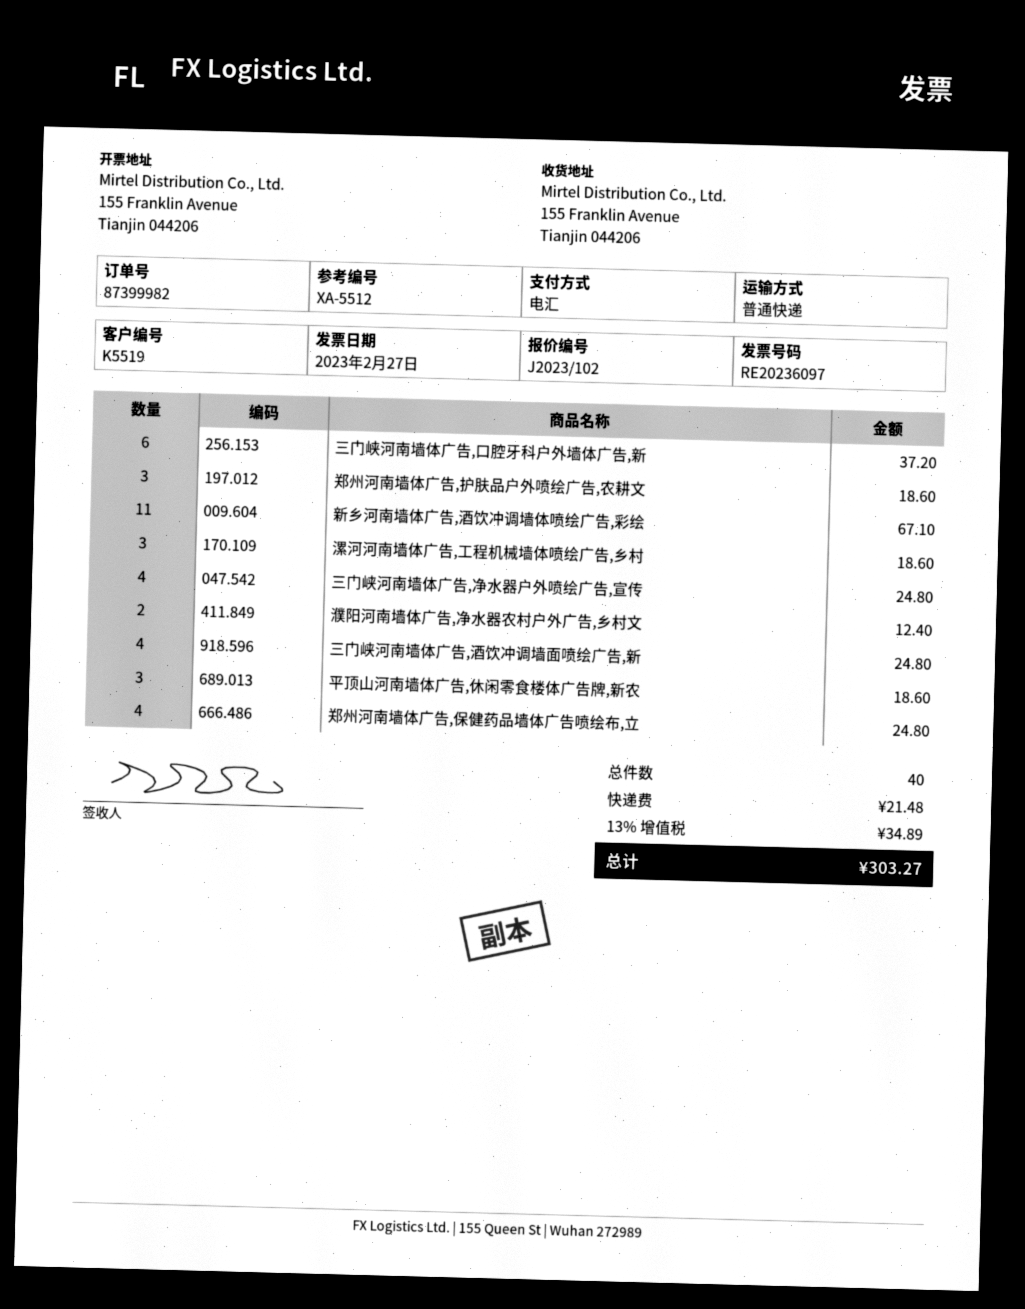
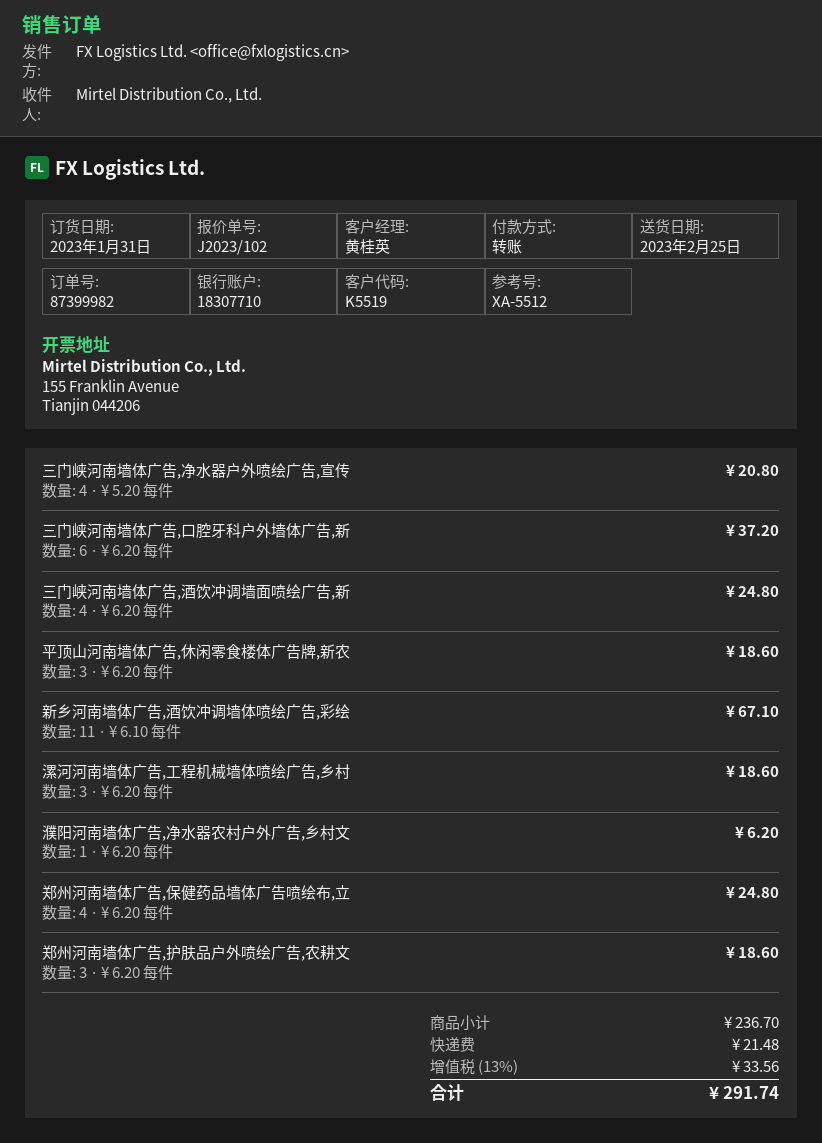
三门峡河南墙体广告,净水器户外喷绘广告,宣传: 4 for 24.80 -> 4 for 20.80
濮阳河南墙体广告,净水器农村户外广告,乡村文: 2 for 12.40 -> 1 for 6.20
tax: 13% = 34.89 -> 13% = 33.56
total: 303.27 -> 291.74

